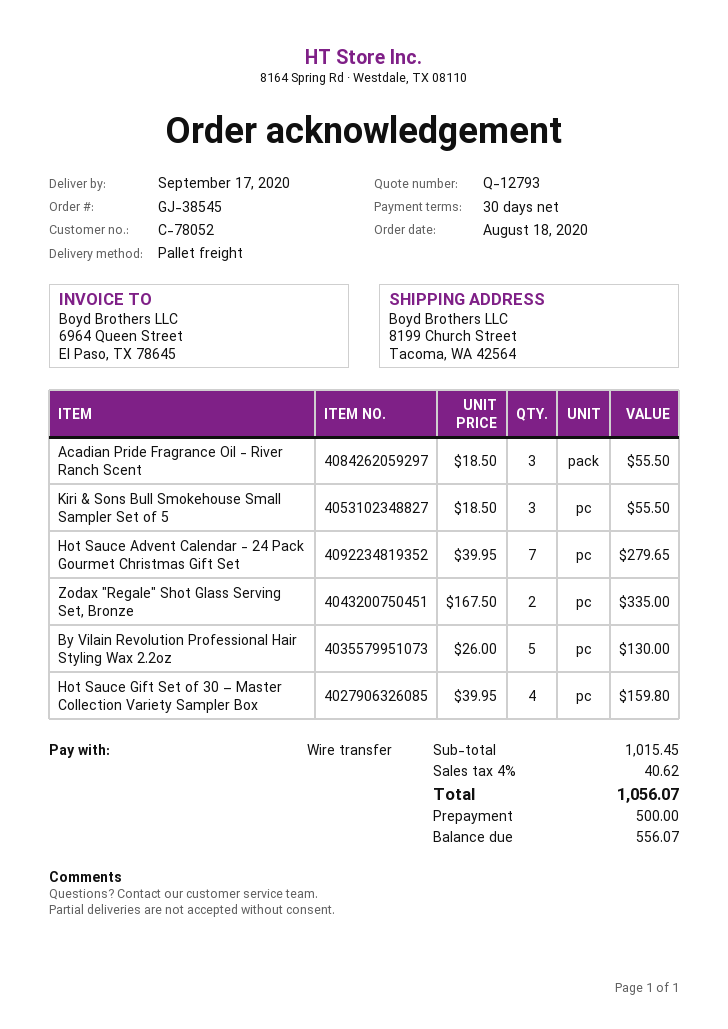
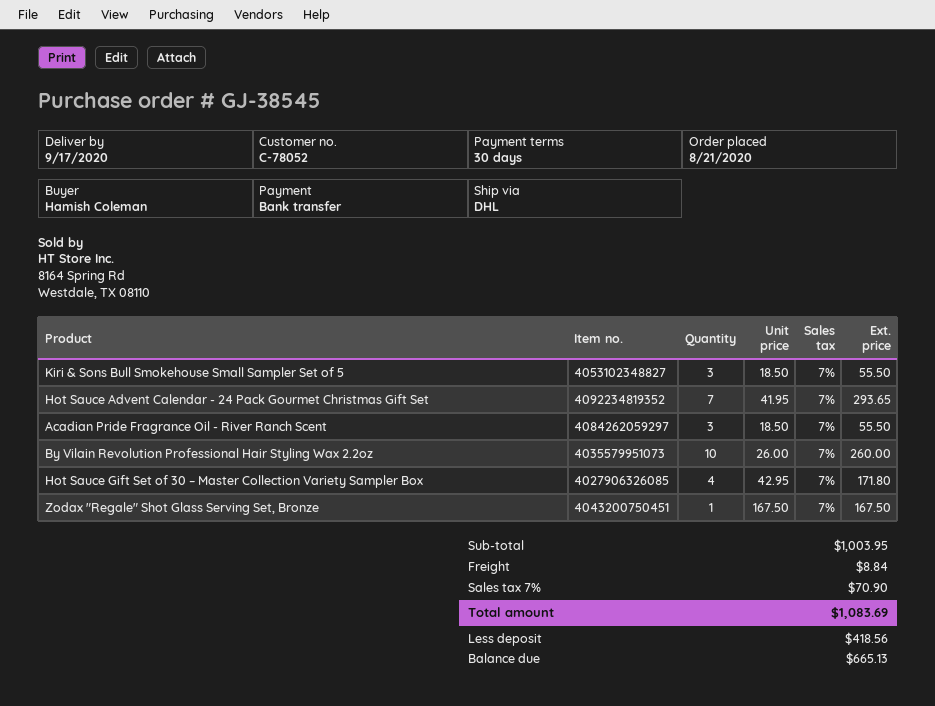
order date: 2020-08-18 -> 2020-08-21
shipping method: pallet freight -> DHL
Hot Sauce Advent Calendar - 24 Pack Gourmet Christmas Gift Set: 7 x 39.95 = 279.65 -> 7 x 41.95 = 293.65
Zodax "Regale" Shot Glass Serving Set, Bronze: 2 x 167.50 = 335.00 -> 1 x 167.50 = 167.50
By Vilain Revolution Professional Hair Styling Wax 2.2oz: 5 x 26.00 = 130.00 -> 10 x 26.00 = 260.00
Hot Sauce Gift Set of 30 – Master Collection Variety Sampler Box: 4 x 39.95 = 159.80 -> 4 x 42.95 = 171.80
subtotal: 1015.45 -> 1003.95
shipping: none -> 8.84
tax: 4% = 40.62 -> 7% = 70.90
total: 1056.07 -> 1083.69
deposit: 500.00 -> 418.56
balance: 556.07 -> 665.13

